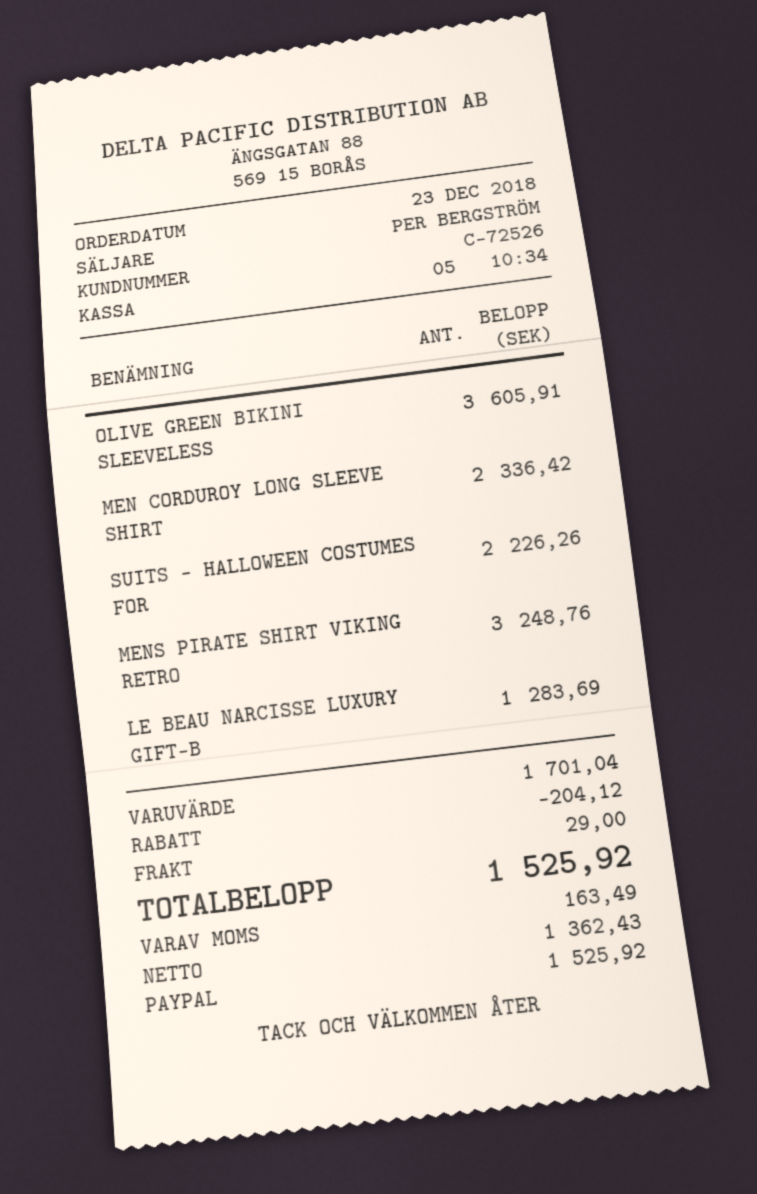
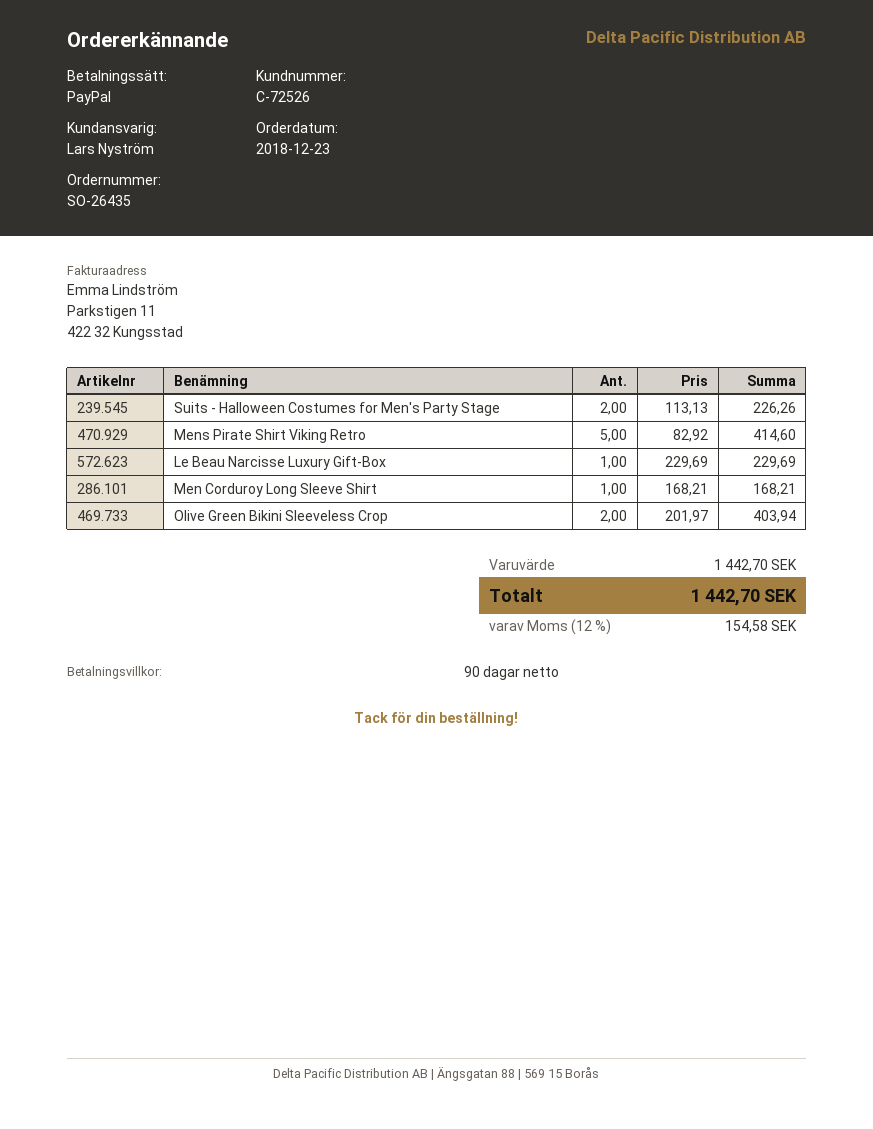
sales rep: PER BERGSTRÖM -> Lars Nyström
OLIVE GREEN BIKINI SLEEVELESS: 3 for 605.91 -> 2 for 403.94
MEN CORDUROY LONG SLEEVE SHIRT: 2 for 336.42 -> 1 for 168.21
MENS PIRATE SHIRT VIKING RETRO: 3 for 248.76 -> 5 for 414.60
LE BEAU NARCISSE LUXURY GIFT‑B: 1 for 283.69 -> 1 for 229.69
subtotal: 1701.04 -> 1442.70
discount: 204.12 -> none
shipping: 29.00 -> none
tax: 163.49 -> 154.58
total: 1525.92 -> 1442.70

